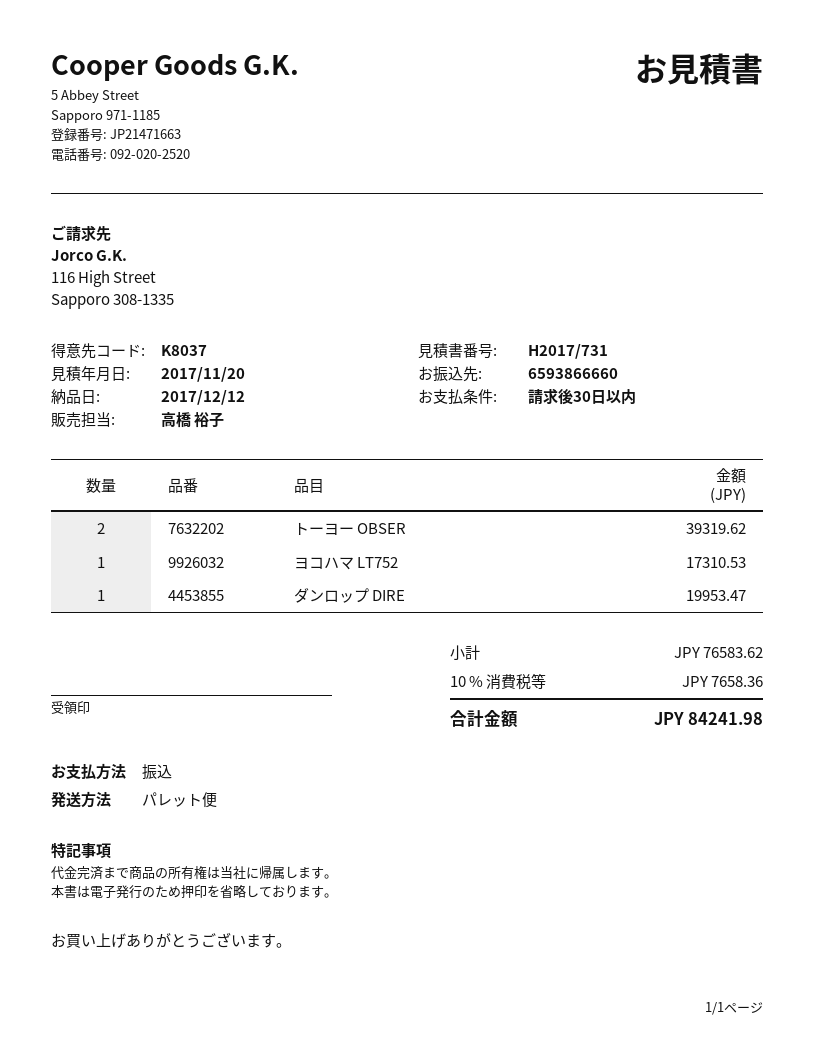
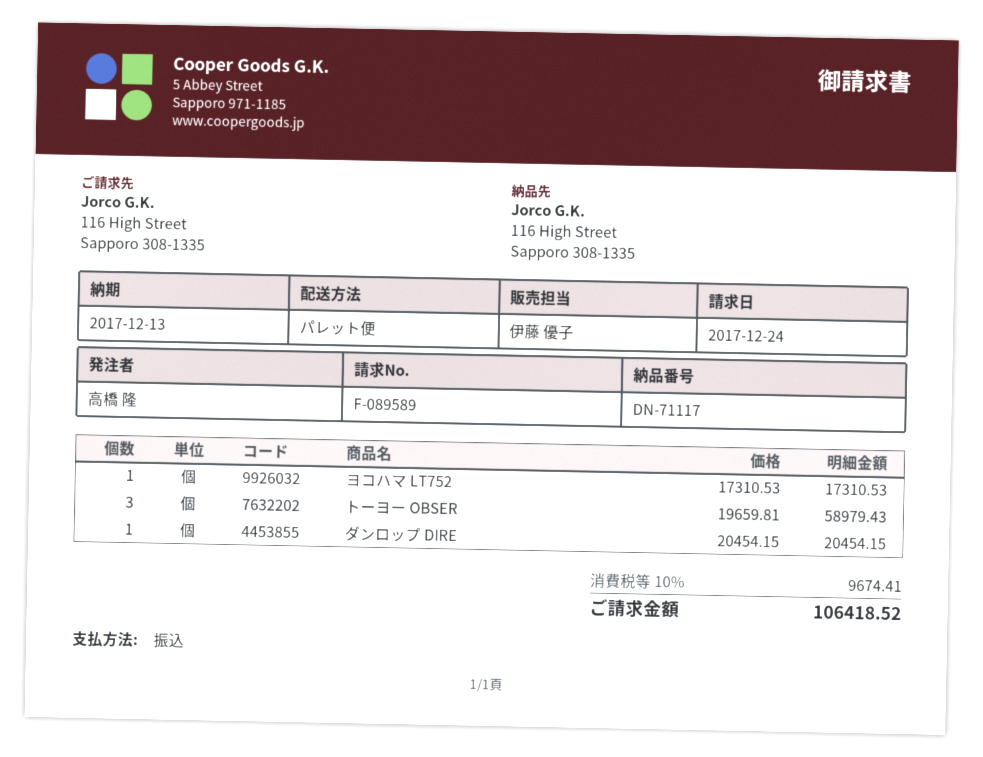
delivery date: 2017-12-12 -> 2017-12-13
sales rep: 高橋 裕子 -> 伊藤 優子
トーヨー OBSER: 2 for 39319.62 -> 3 for 58979.43
ダンロップ DIRE: 1 for 19953.47 -> 1 for 20454.15
tax: 10% = 7658.36 -> 10% = 9674.41
total: 84241.98 -> 106418.52

